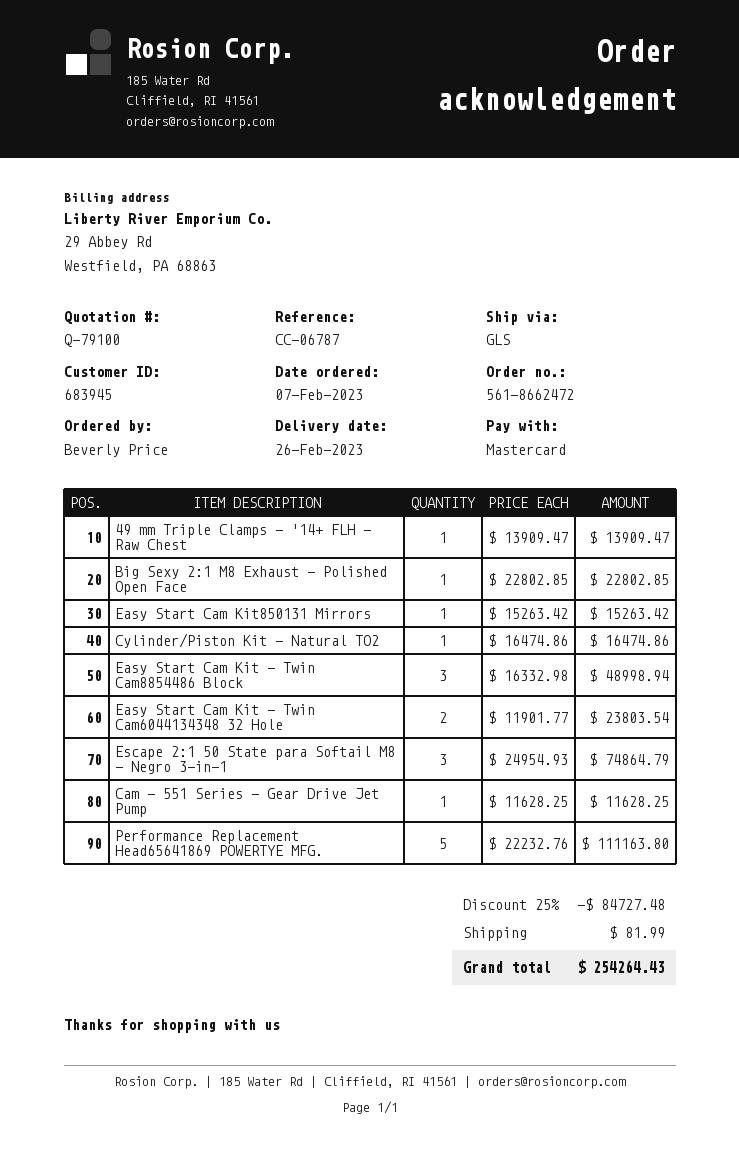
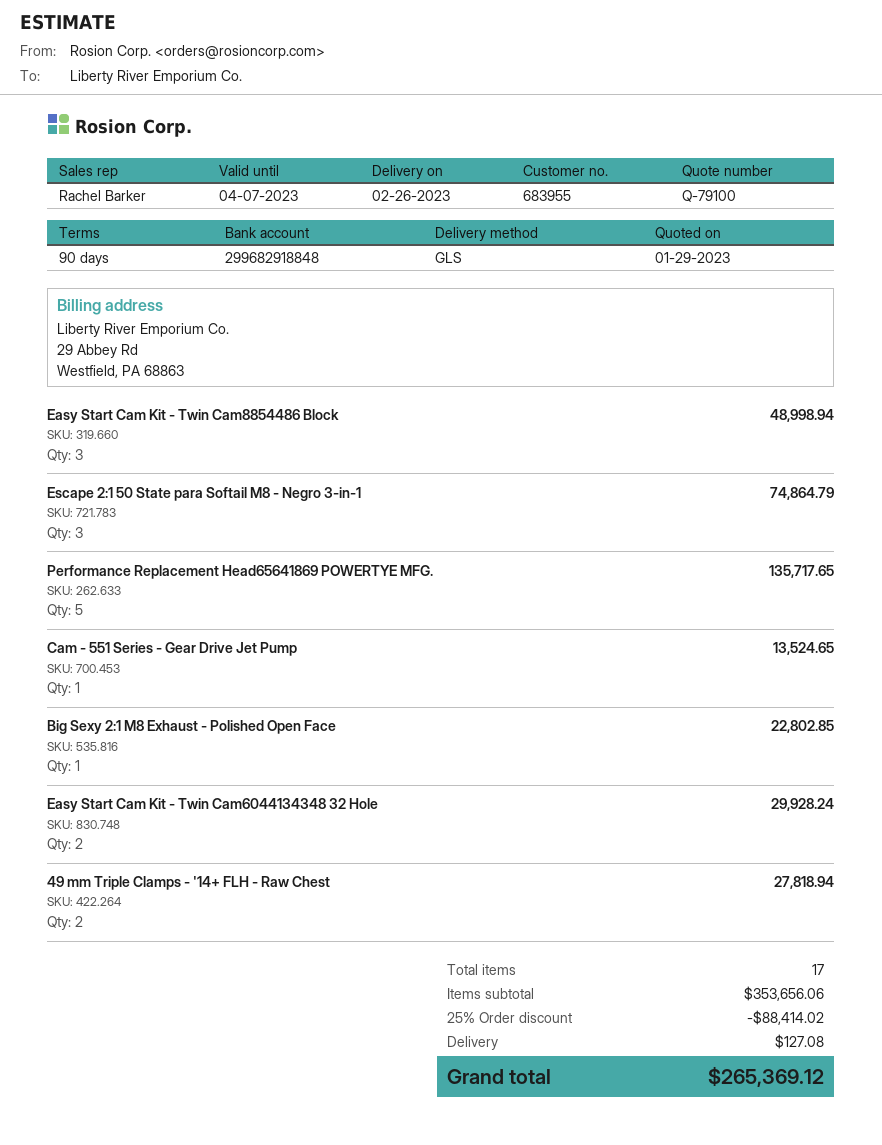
customer number: 683945 -> 683955
49 mm Triple Clamps - '14+ FLH - Raw Chest: 1 for 13909.47 -> 2 for 27818.94
Easy Start Cam Kit850131 Mirrors: 1 for 15263.42 -> none
Cylinder/Piston Kit - Natural TO2: 1 for 16474.86 -> none
Easy Start Cam Kit - Twin Cam6044134348 32 Hole: 2 for 23803.54 -> 2 for 29928.24
Cam - 551 Series - Gear Drive Jet Pump: 1 for 11628.25 -> 1 for 13524.65
Performance Replacement Head65641869 POWERTYE MFG.: 5 for 111163.80 -> 5 for 135717.65
discount: 25% = 84727.48 -> 25% = 88414.02
shipping: 81.99 -> 127.08
total: 254264.43 -> 265369.12

